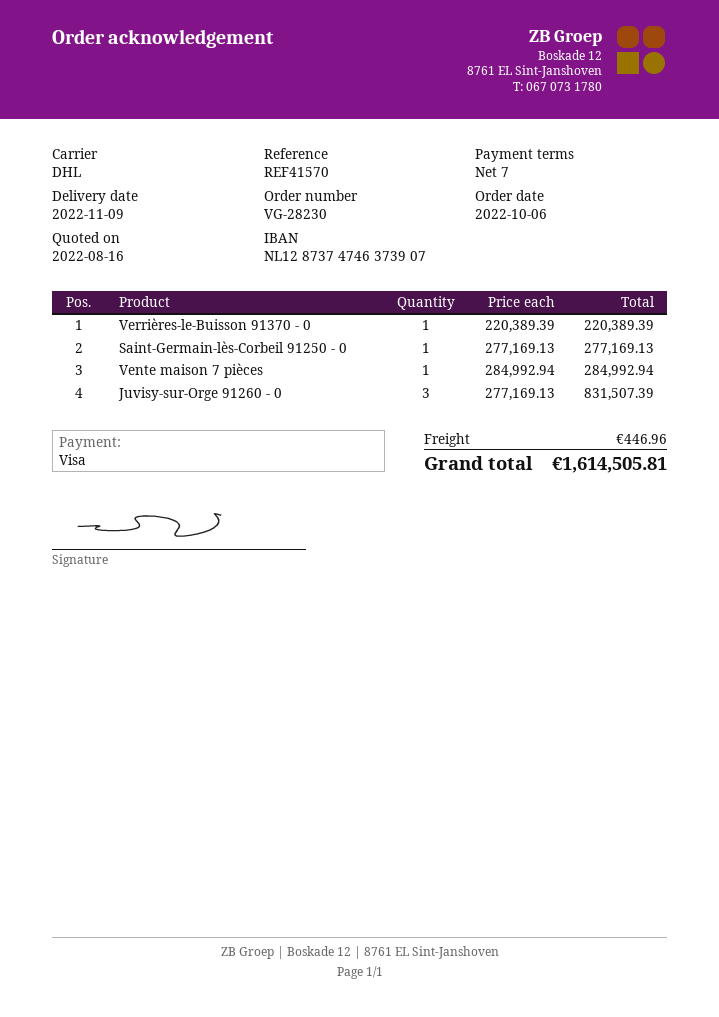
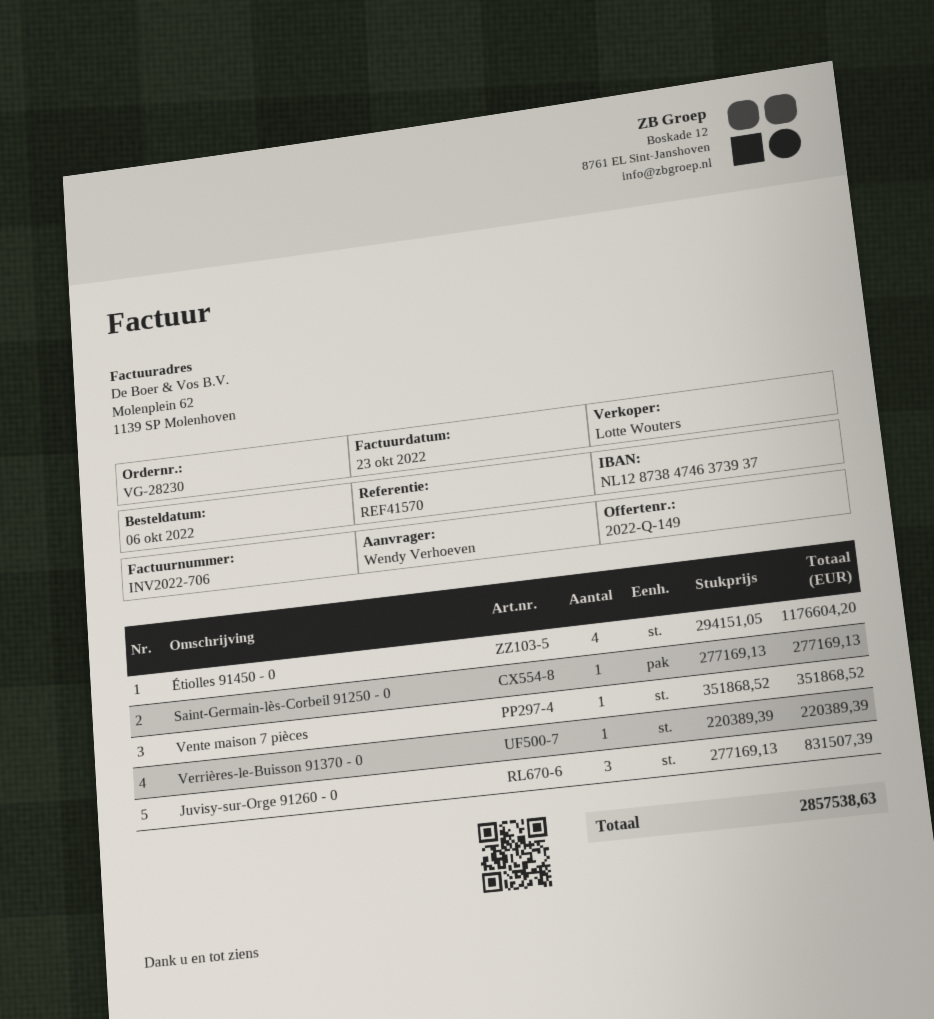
bank account: NL1287374746373907 -> NL1287384746373937
Vente maison 7 pièces: 1 x 284992.94 = 284992.94 -> 1 x 351868.52 = 351868.52
Étiolles 91450 - 0: none -> 4 x 294151.05 = 1176604.20
shipping: 446.96 -> none
total: 1614505.81 -> 2857538.63

